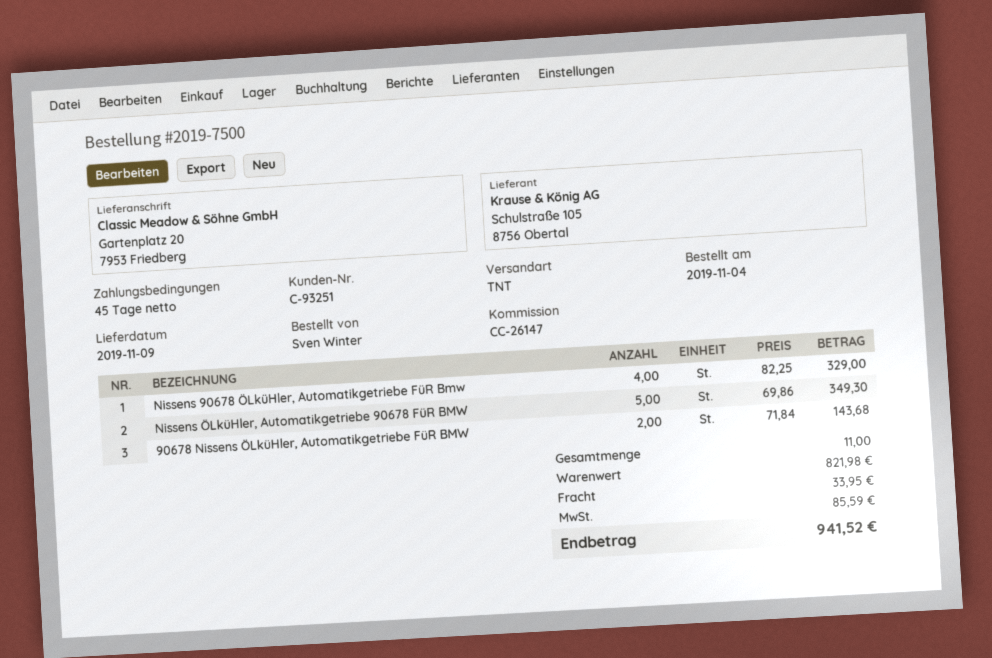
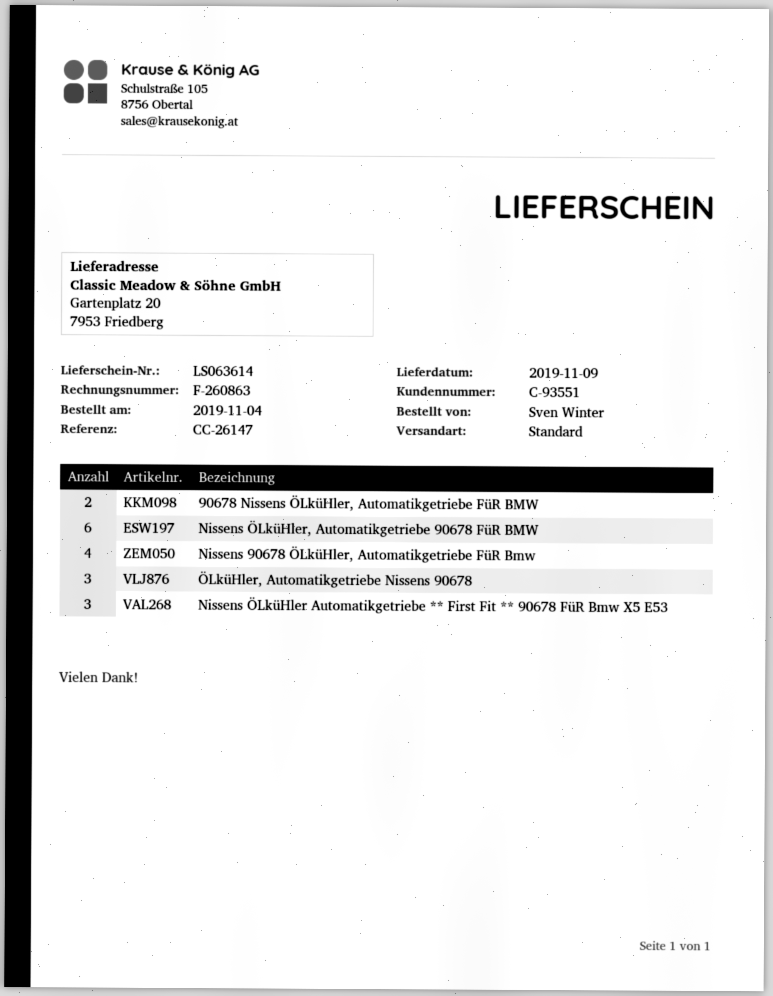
customer number: C-93251 -> C-93551
shipping method: TNT -> standard
Nissens ÖLküHler, Automatikgetriebe 90678 FüR BMW: 5 -> 6
ÖLküHler, Automatikgetriebe Nissens 90678: none -> 3
Nissens ÖLküHler Automatikgetriebe ** First Fit ** 90678 FüR Bmw X5 E53: none -> 3

